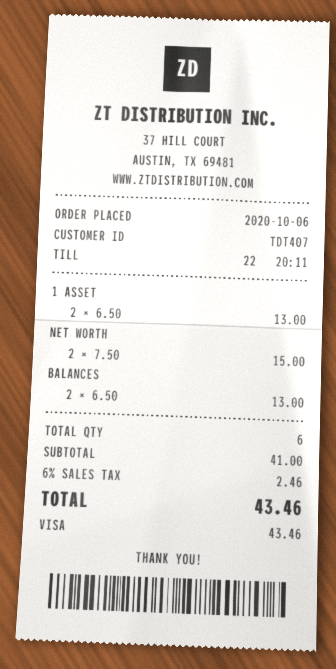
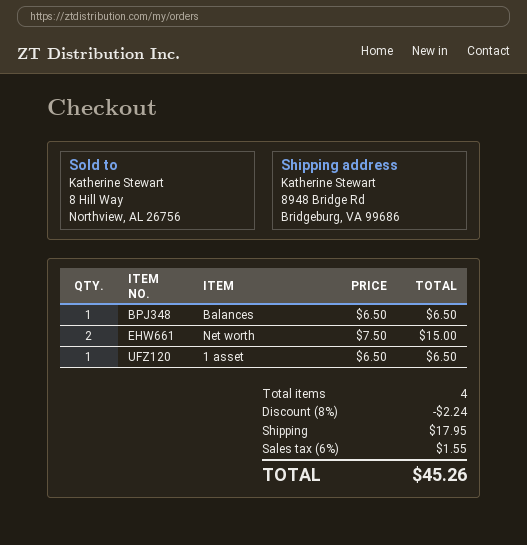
1 ASSET: 2 x 6.50 = 13.00 -> 1 x 6.50 = 6.50
BALANCES: 2 x 6.50 = 13.00 -> 1 x 6.50 = 6.50
total quantity: 6 -> 4
discount: none -> 8% = 2.24
shipping: none -> 17.95
tax: 6% = 2.46 -> 6% = 1.55
total: 43.46 -> 45.26

